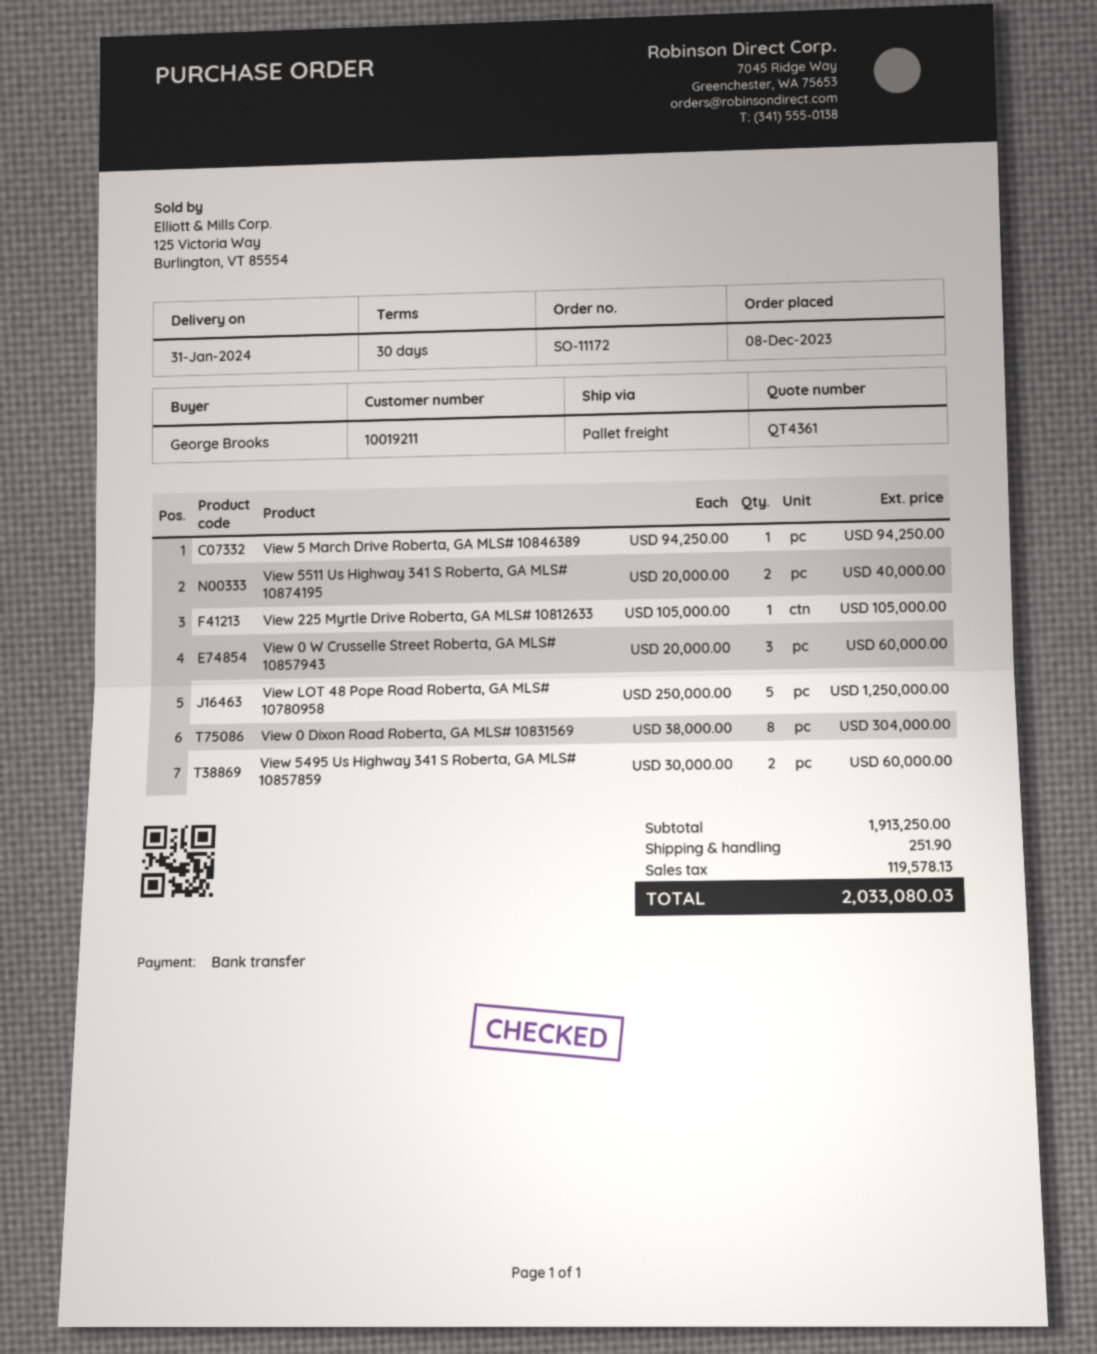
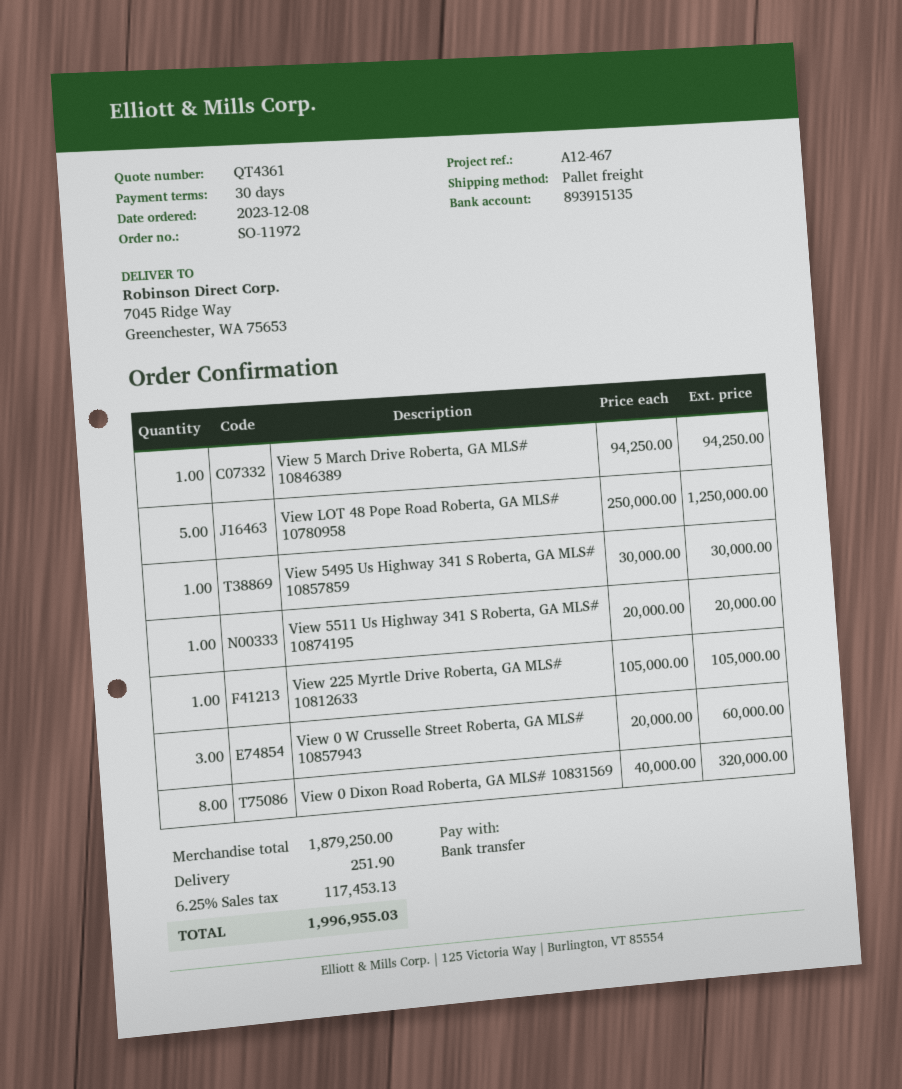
order number: SO-11172 -> SO-11972
View 5511 Us Highway 341 S Roberta, GA MLS# 10874195: 2 x 20000.00 = 40000.00 -> 1 x 20000.00 = 20000.00
View 0 Dixon Road Roberta, GA MLS# 10831569: 8 x 38000.00 = 304000.00 -> 8 x 40000.00 = 320000.00
View 5495 Us Highway 341 S Roberta, GA MLS# 10857859: 2 x 30000.00 = 60000.00 -> 1 x 30000.00 = 30000.00
subtotal: 1913250.00 -> 1879250.00
tax: 119578.13 -> 117453.13
total: 2033080.03 -> 1996955.03

